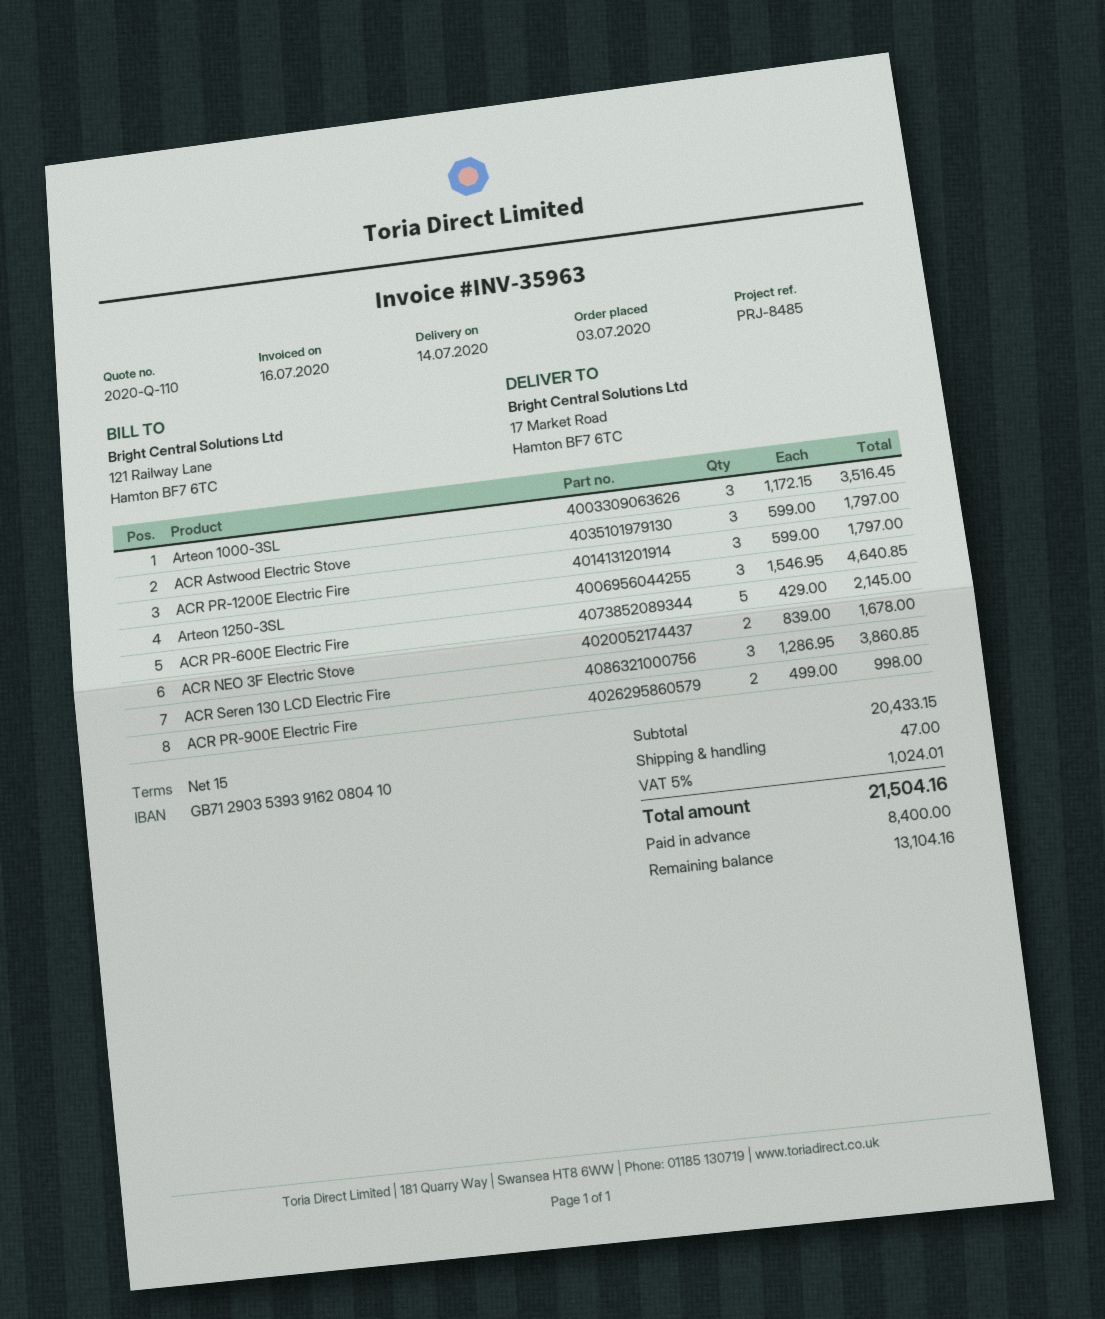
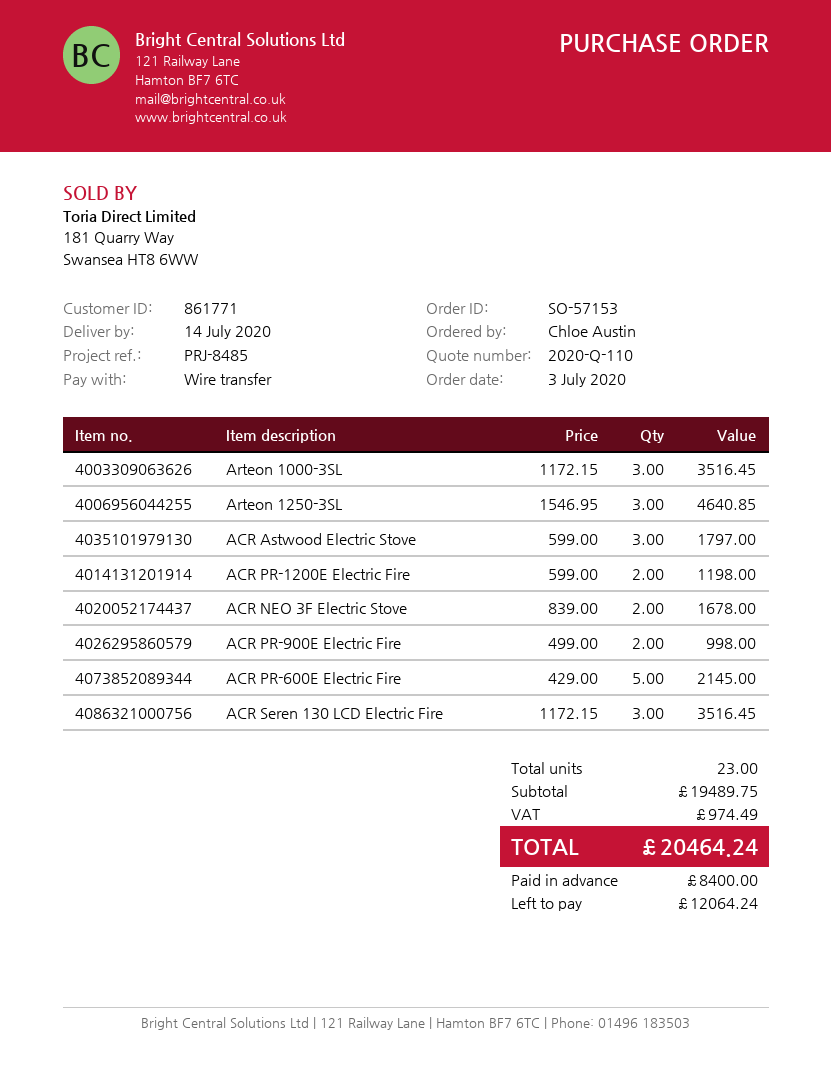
ACR PR-1200E Electric Fire: 3 x 599.00 = 1797.00 -> 2 x 599.00 = 1198.00
ACR Seren 130 LCD Electric Fire: 3 x 1286.95 = 3860.85 -> 3 x 1172.15 = 3516.45
subtotal: 20433.15 -> 19489.75
shipping: 47.00 -> none
tax: 1024.01 -> 974.49
total: 21504.16 -> 20464.24
balance: 13104.16 -> 12064.24

